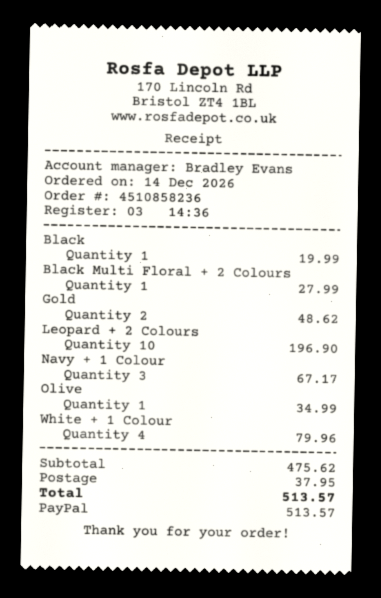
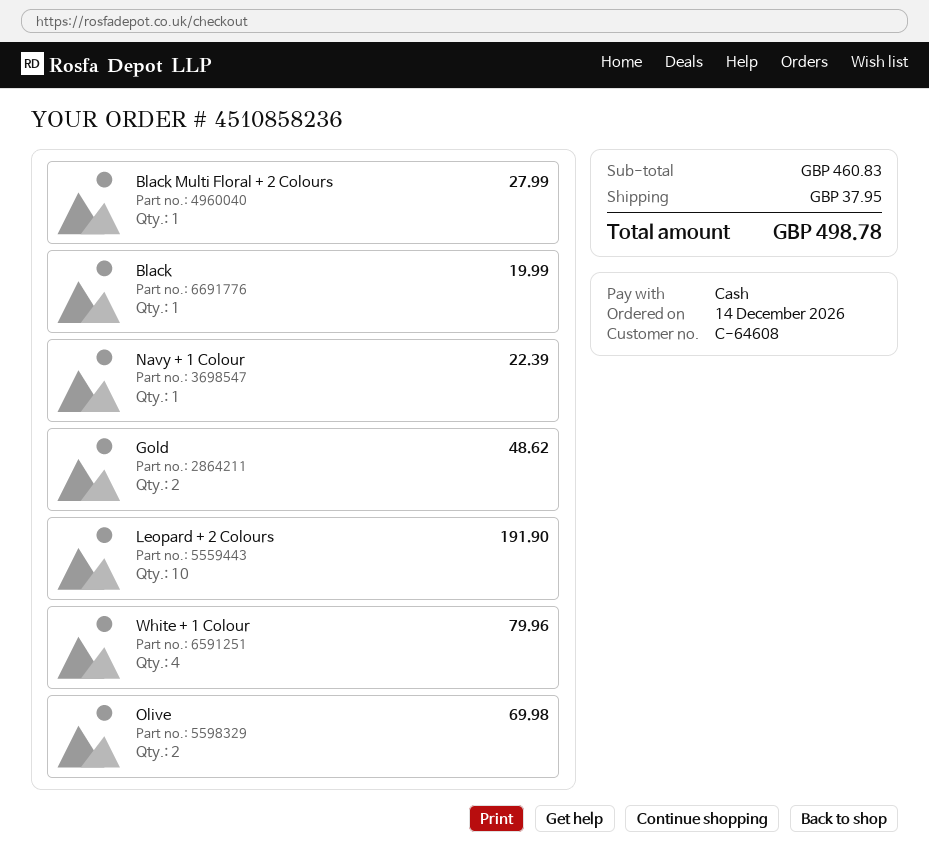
payment method: PayPal -> cash
Leopard + 2 Colours: 10 for 196.90 -> 10 for 191.90
Navy + 1 Colour: 3 for 67.17 -> 1 for 22.39
Olive: 1 for 34.99 -> 2 for 69.98
subtotal: 475.62 -> 460.83
total: 513.57 -> 498.78

